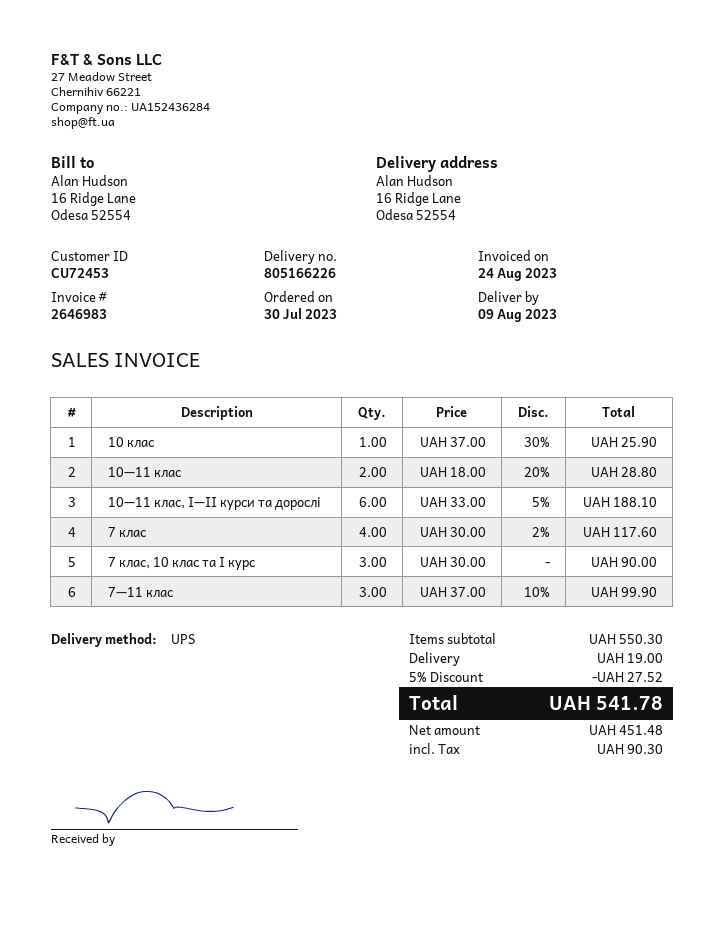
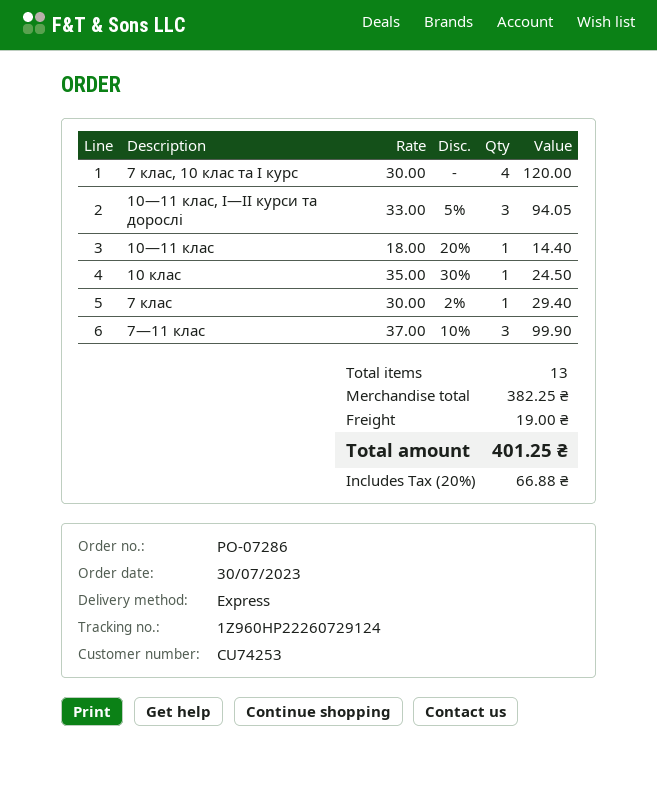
customer number: CU72453 -> CU74253
shipping method: UPS -> express
10 клас: 1 x 37.00 - 30% = 25.90 -> 1 x 35.00 - 30% = 24.50
10—11 клас: 2 x 18.00 - 20% = 28.80 -> 1 x 18.00 - 20% = 14.40
10—11 клас, I—II курси та дорослі: 6 x 33.00 - 5% = 188.10 -> 3 x 33.00 - 5% = 94.05
7 клас: 4 x 30.00 - 2% = 117.60 -> 1 x 30.00 - 2% = 29.40
7 клас, 10 клас та I курс: 3 x 30.00 = 90.00 -> 4 x 30.00 = 120.00
subtotal: 550.30 -> 382.25
discount: 5% = 27.52 -> none
tax: 90.30 -> 66.88
total: 541.78 -> 401.25

